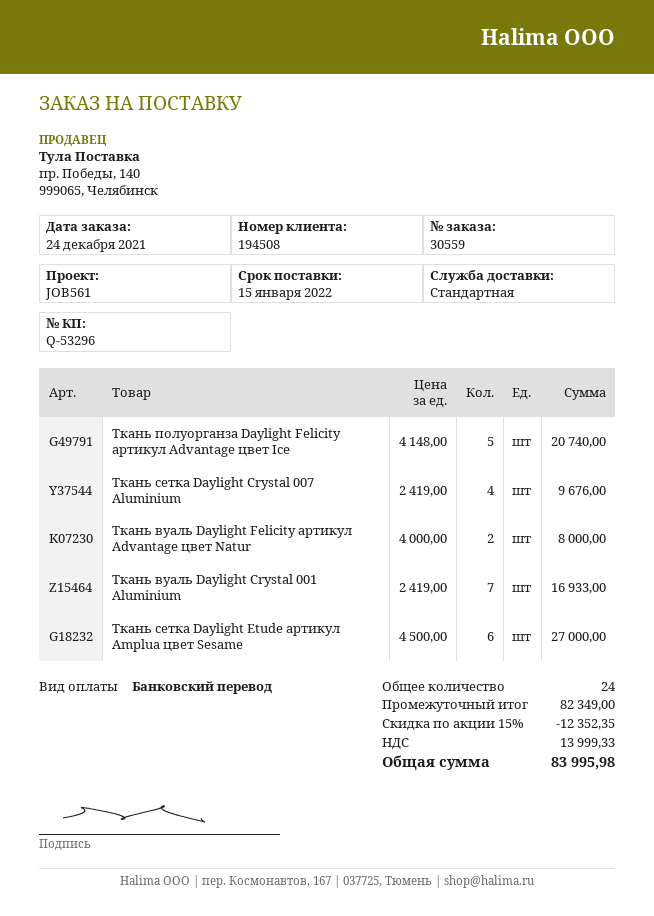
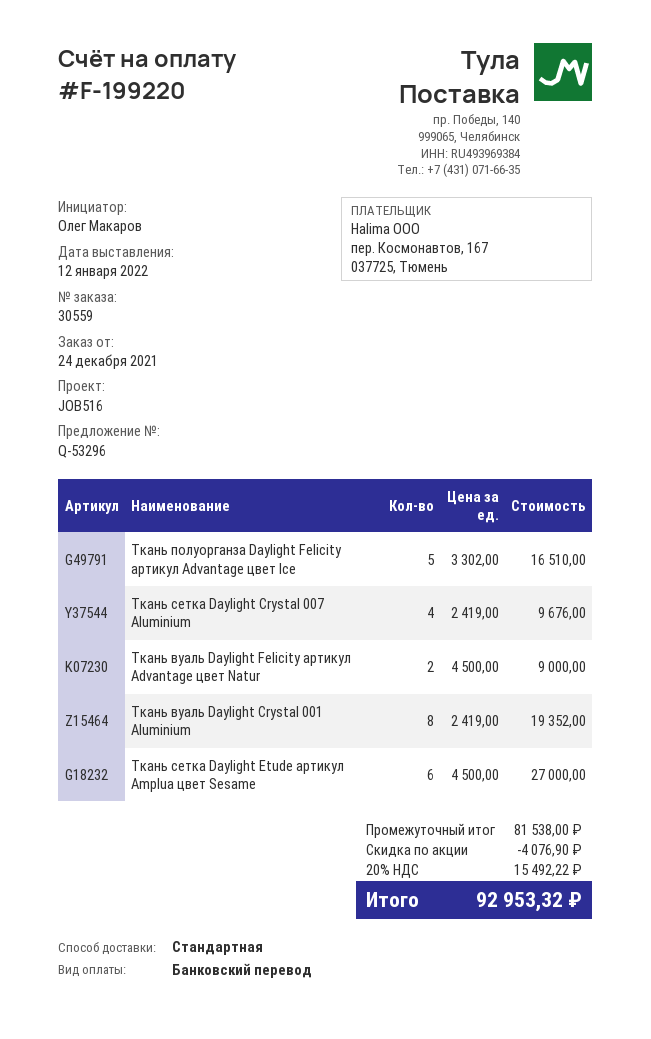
reference: JOB561 -> JOB516
Ткань полуорганза Daylight Felicity артикул Advantage цвет Ice: 5 x 4148.00 = 20740.00 -> 5 x 3302.00 = 16510.00
Ткань вуаль Daylight Felicity артикул Advantage цвет Natur: 2 x 4000.00 = 8000.00 -> 2 x 4500.00 = 9000.00
Ткань вуаль Daylight Crystal 001 Aluminium: 7 x 2419.00 = 16933.00 -> 8 x 2419.00 = 19352.00
subtotal: 82349.00 -> 81538.00
discount: 12352.35 -> 4076.90
tax: 13999.33 -> 15492.22
total: 83995.98 -> 92953.32

